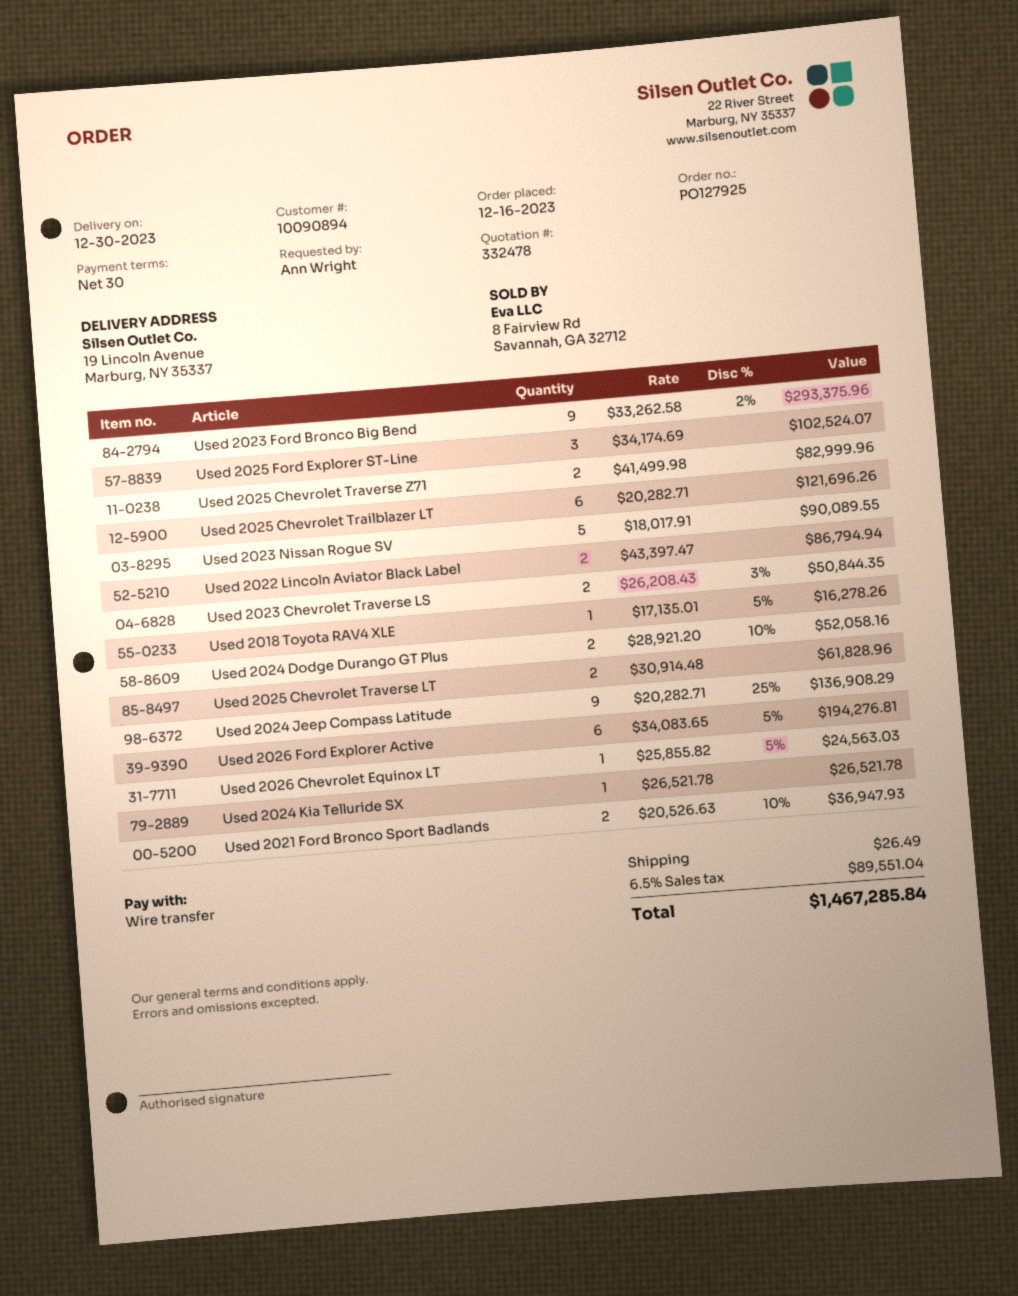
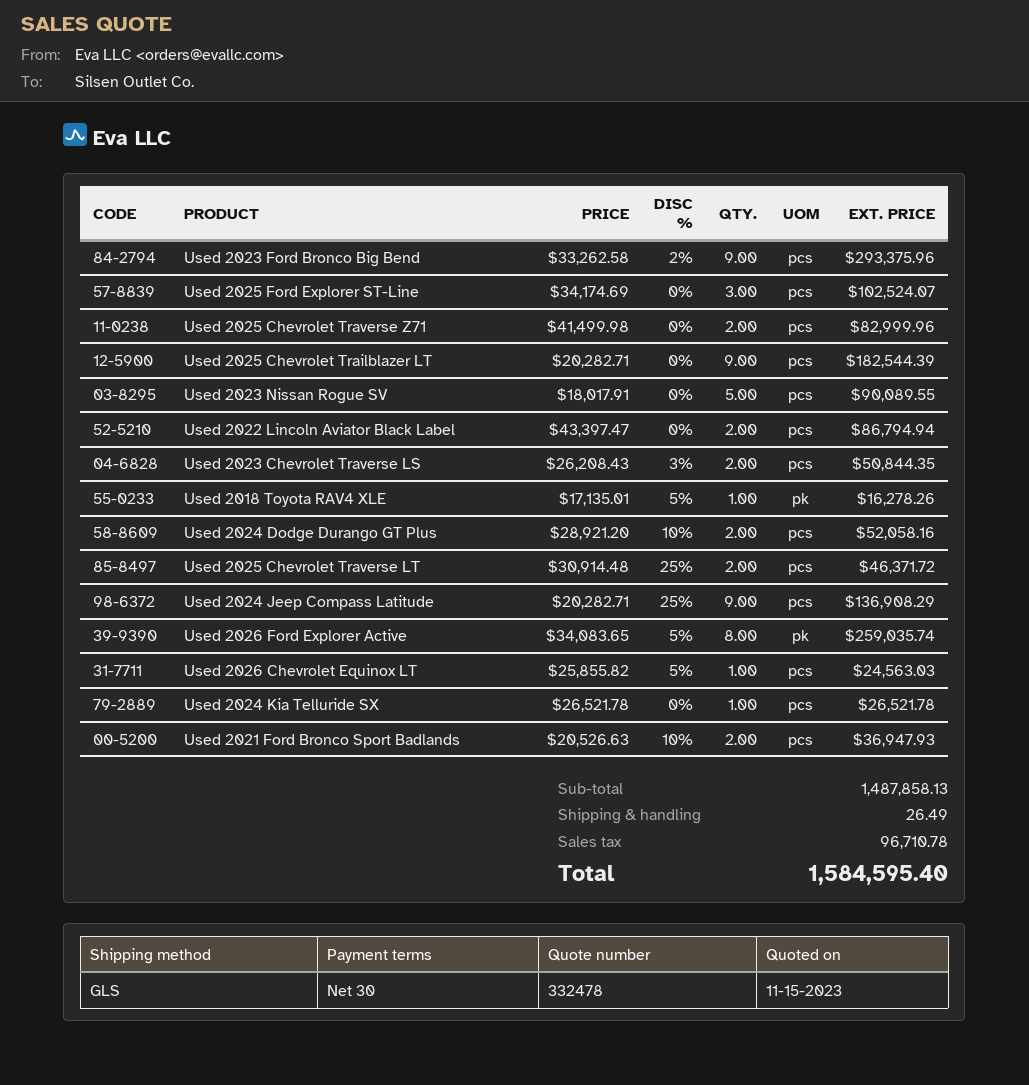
Used 2025 Chevrolet Trailblazer LT: 6 x 20282.71 = 121696.26 -> 9 x 20282.71 = 182544.39
Used 2025 Chevrolet Traverse LT: 2 x 30914.48 = 61828.96 -> 2 x 30914.48 - 25% = 46371.72
Used 2026 Ford Explorer Active: 6 x 34083.65 - 5% = 194276.81 -> 8 x 34083.65 - 5% = 259035.74
tax: 89551.04 -> 96710.78
total: 1467285.84 -> 1584595.40

